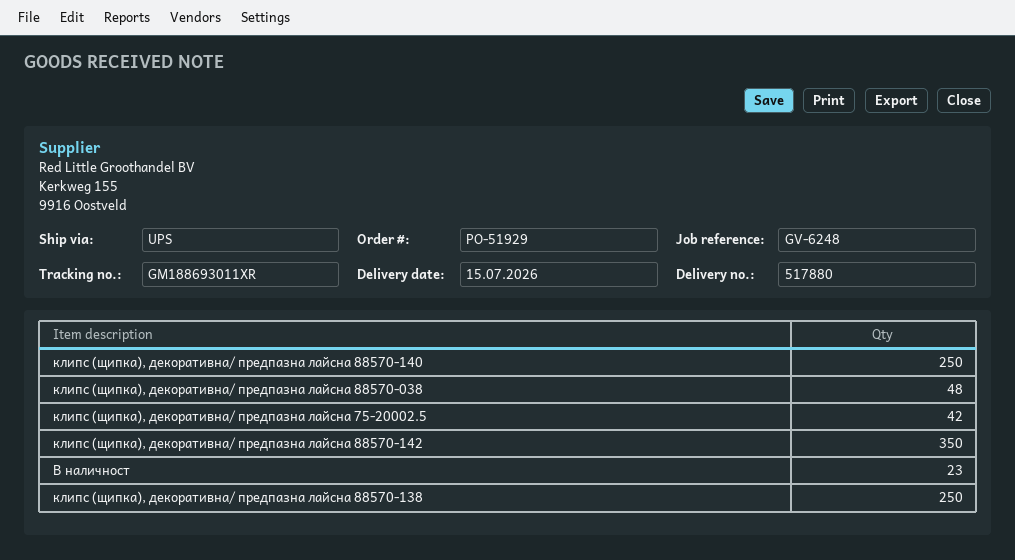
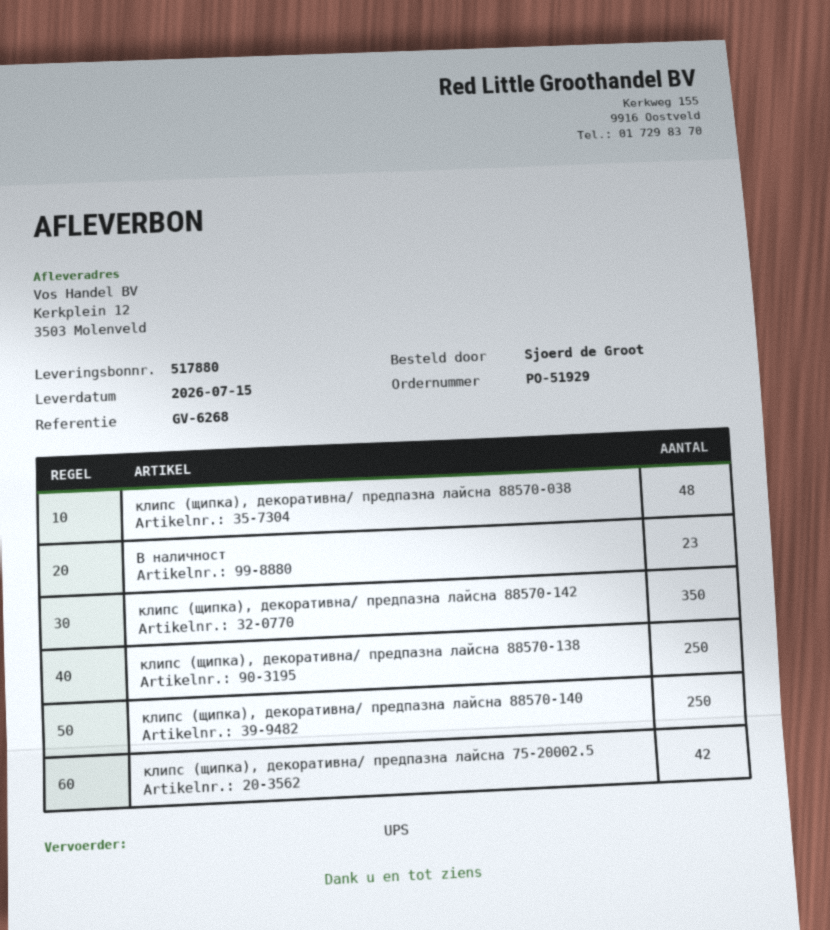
reference: GV-6248 -> GV-6268

